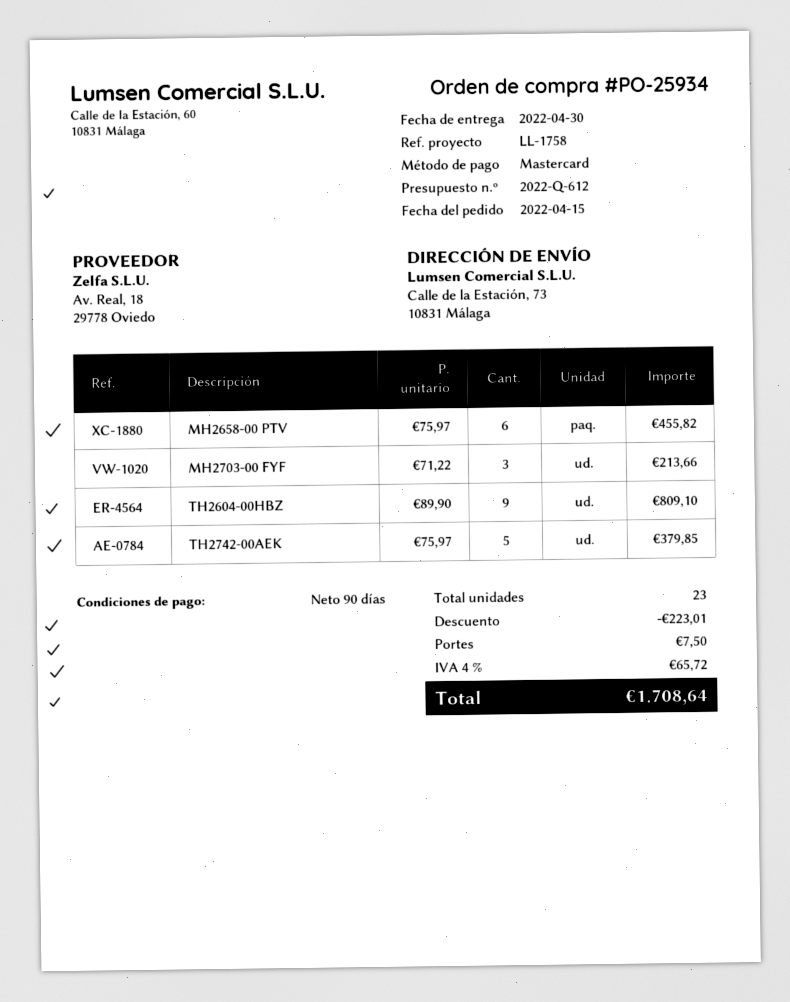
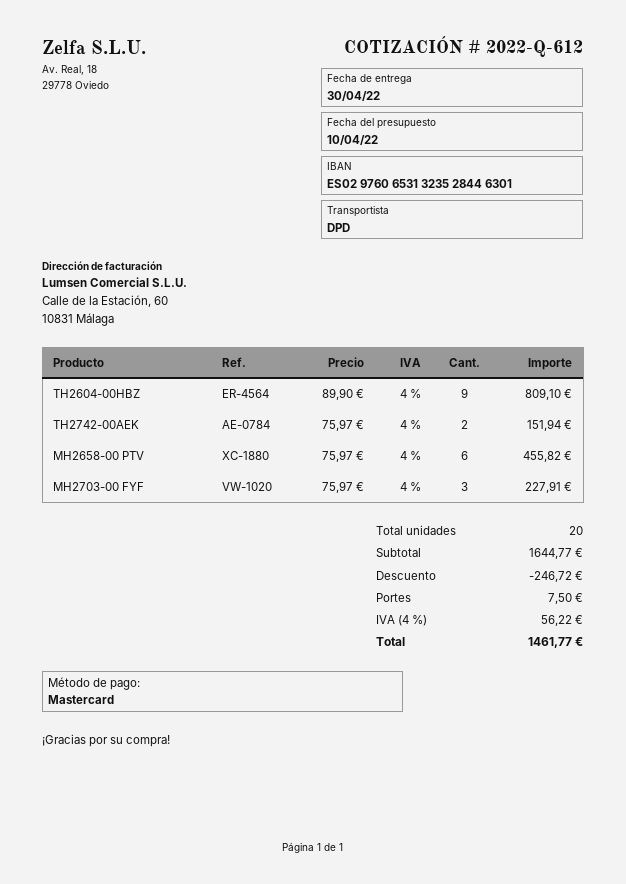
MH2703-00 FYF: 3 x 71.22 = 213.66 -> 3 x 75.97 = 227.91
TH2742-00AEK: 5 x 75.97 = 379.85 -> 2 x 75.97 = 151.94
total quantity: 23 -> 20
discount: 223.01 -> 246.72
tax: 4% = 65.72 -> 4% = 56.22
total: 1708.64 -> 1461.77

